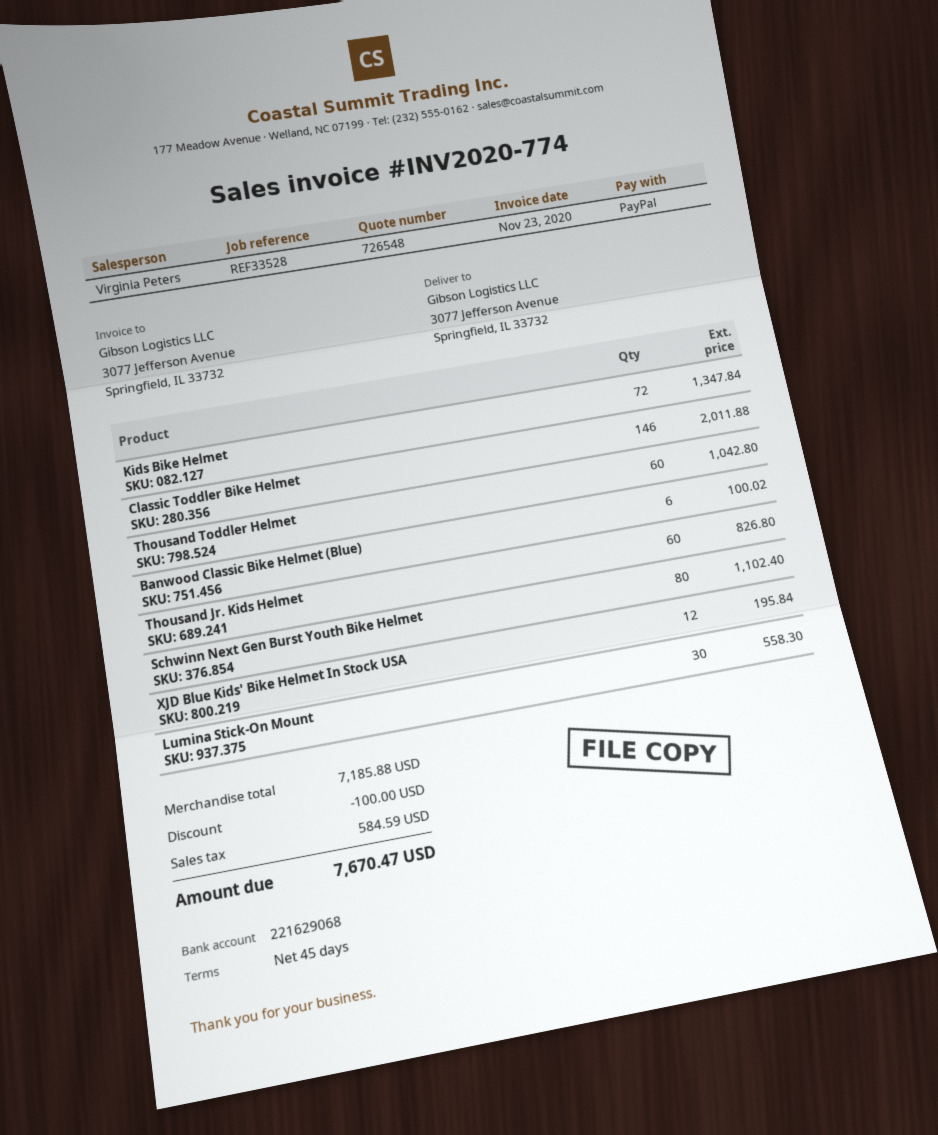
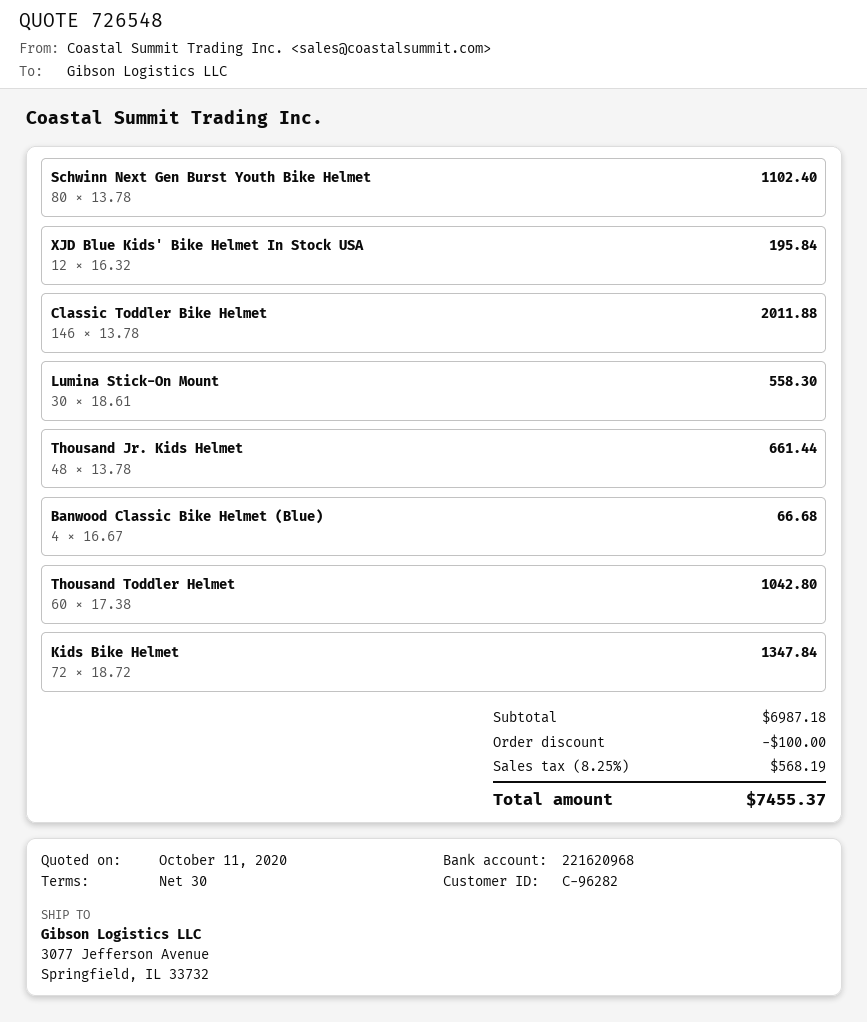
payment terms: 45 days -> 30 days
bank account: 221629068 -> 221620968
Banwood Classic Bike Helmet (Blue): 6 for 100.02 -> 4 for 66.68
Thousand Jr. Kids Helmet: 60 for 826.80 -> 48 for 661.44
subtotal: 7185.88 -> 6987.18
tax: 584.59 -> 568.19
total: 7670.47 -> 7455.37

